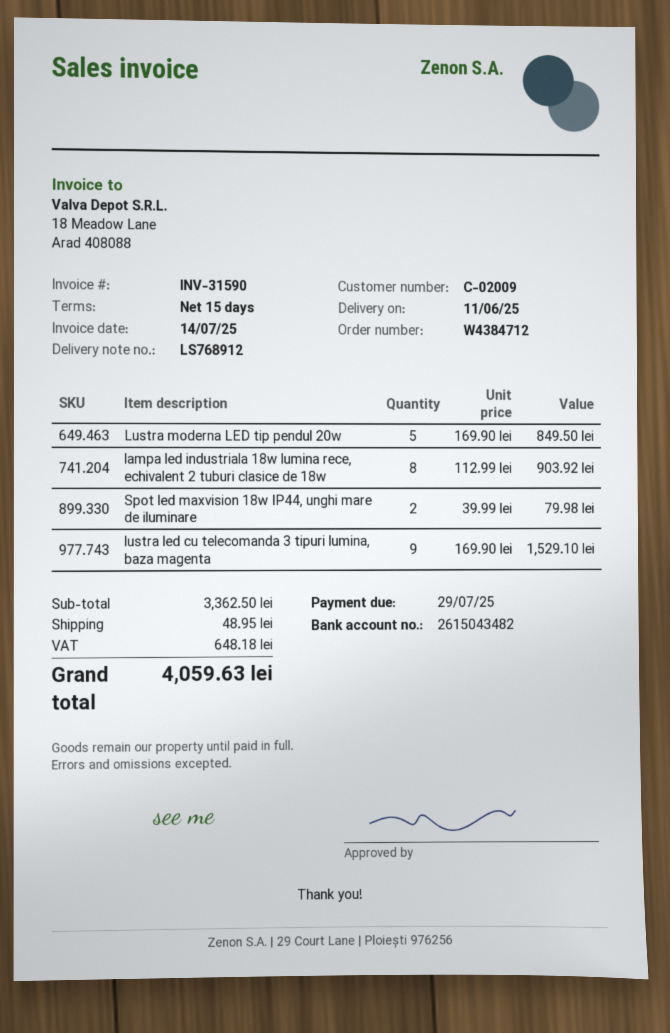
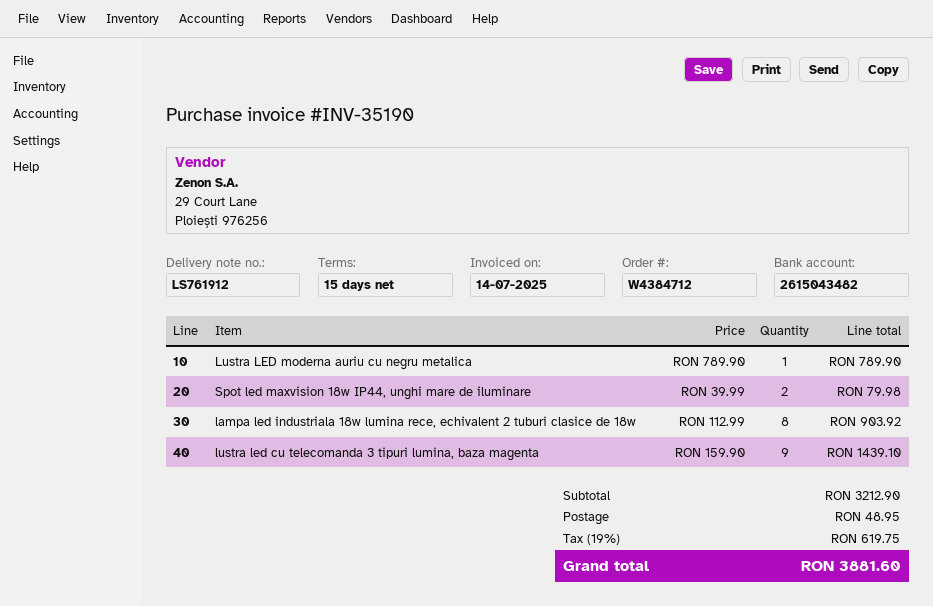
delivery note number: LS768912 -> LS761912
invoice number: INV-31590 -> INV-35190
Lustra moderna LED tip pendul 20w: 5 x 169.90 = 849.50 -> none
lustra led cu telecomanda 3 tipuri lumina, baza magenta: 9 x 169.90 = 1529.10 -> 9 x 159.90 = 1439.10
Lustra LED moderna auriu cu negru metalica: none -> 1 x 789.90 = 789.90
subtotal: 3362.50 -> 3212.90
tax: 648.18 -> 619.75
total: 4059.63 -> 3881.60

